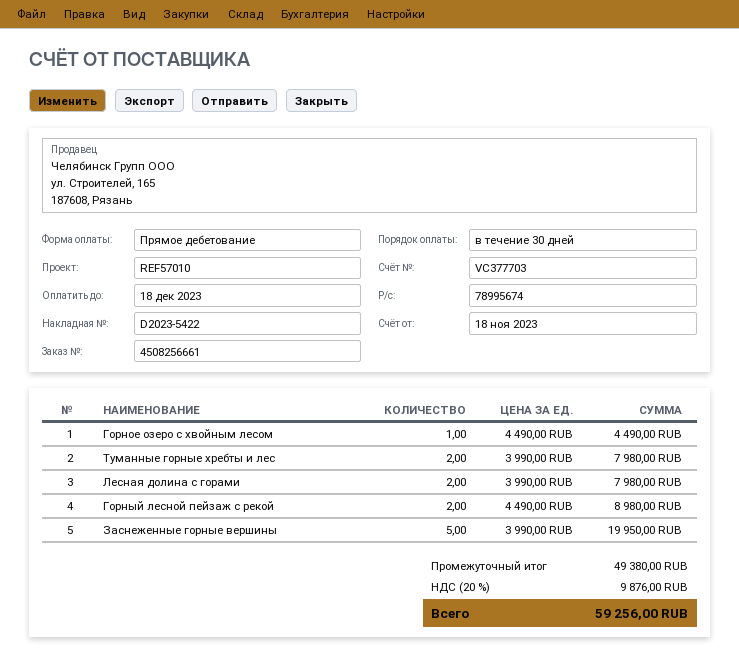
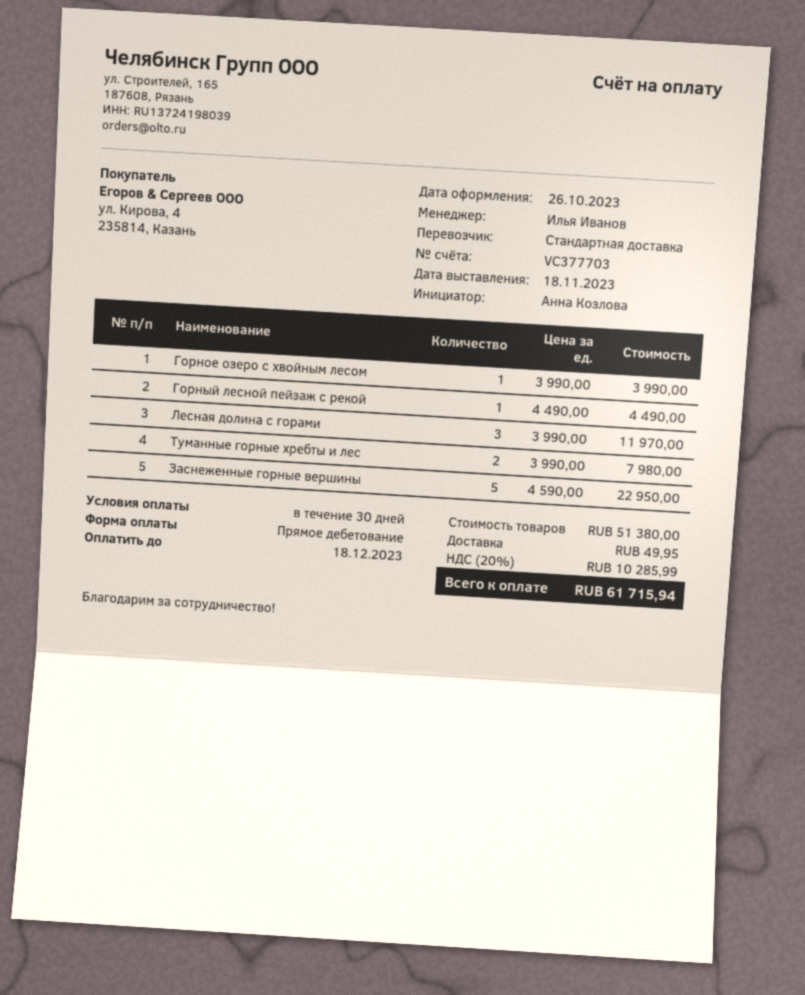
Горное озеро с хвойным лесом: 1 x 4490.00 = 4490.00 -> 1 x 3990.00 = 3990.00
Лесная долина с горами: 2 x 3990.00 = 7980.00 -> 3 x 3990.00 = 11970.00
Горный лесной пейзаж с рекой: 2 x 4490.00 = 8980.00 -> 1 x 4490.00 = 4490.00
Заснеженные горные вершины: 5 x 3990.00 = 19950.00 -> 5 x 4590.00 = 22950.00
subtotal: 49380.00 -> 51380.00
shipping: none -> 49.95
tax: 20% = 9876.00 -> 20% = 10285.99
total: 59256.00 -> 61715.94

